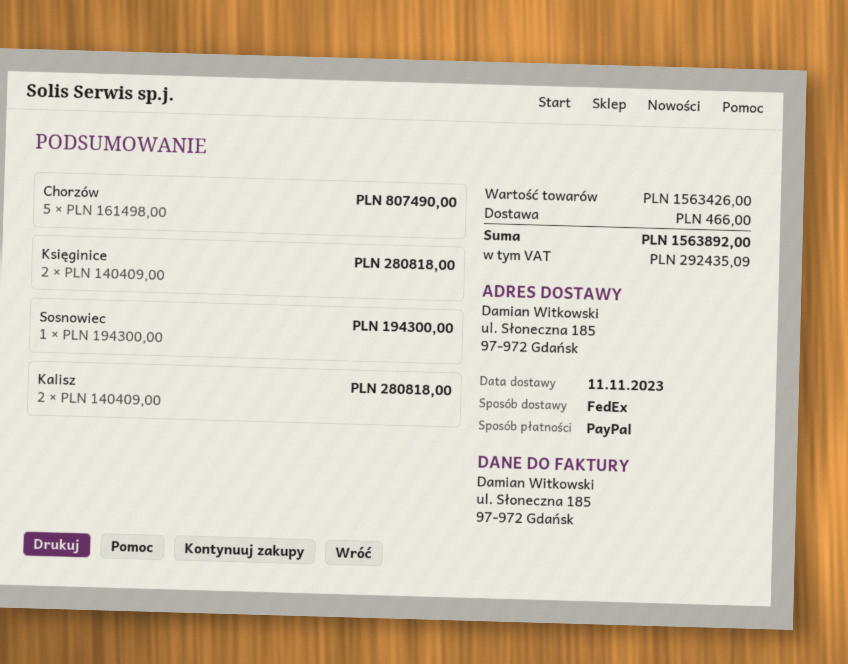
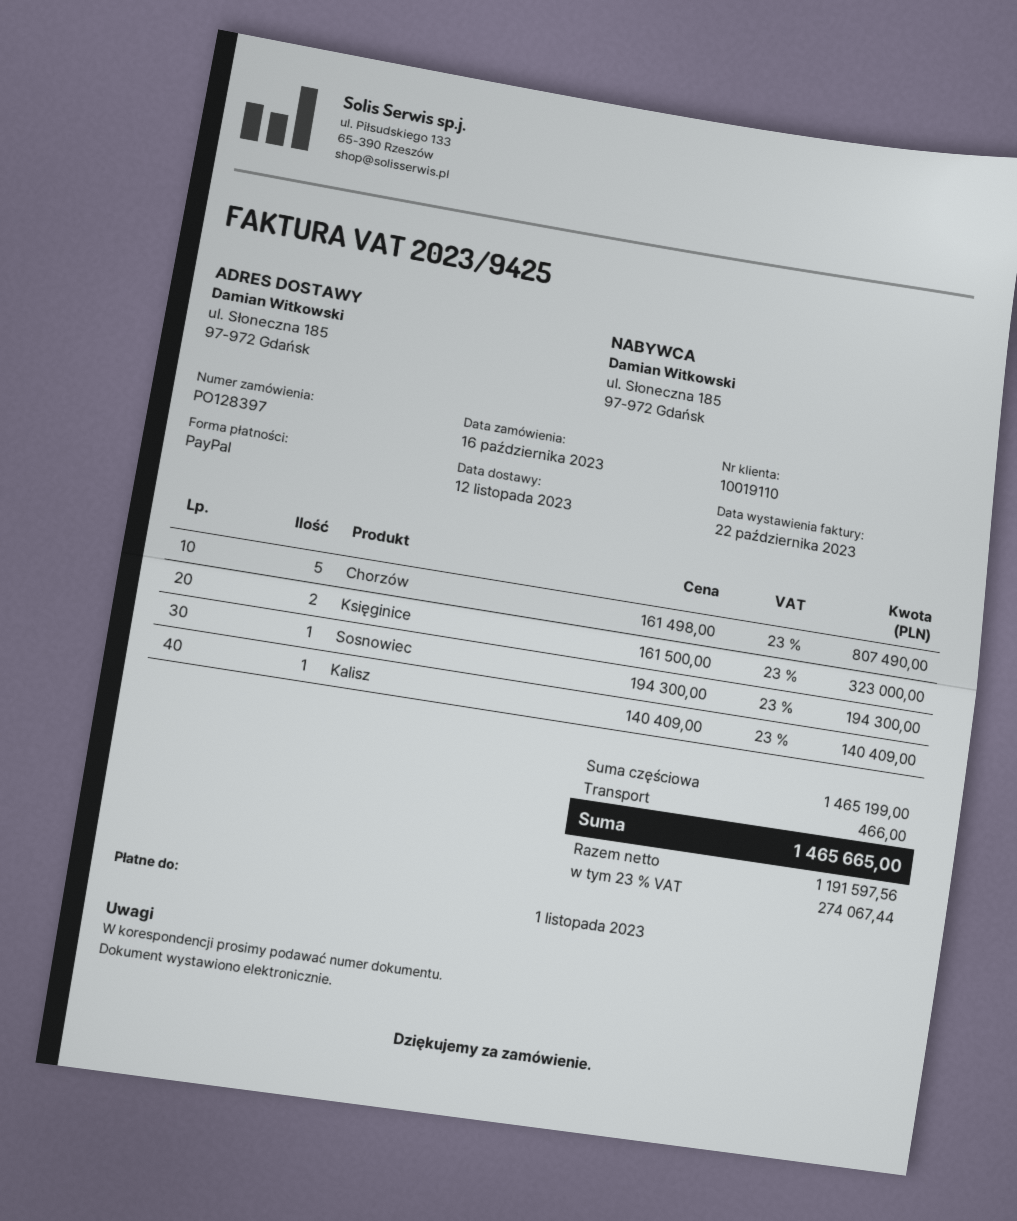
delivery date: 2023-11-11 -> 2023-11-12
Księginice: 2 x 140409.00 = 280818.00 -> 2 x 161500.00 = 323000.00
Kalisz: 2 x 140409.00 = 280818.00 -> 1 x 140409.00 = 140409.00
subtotal: 1563426.00 -> 1465199.00
tax: 292435.09 -> 274067.44
total: 1563892.00 -> 1465665.00

